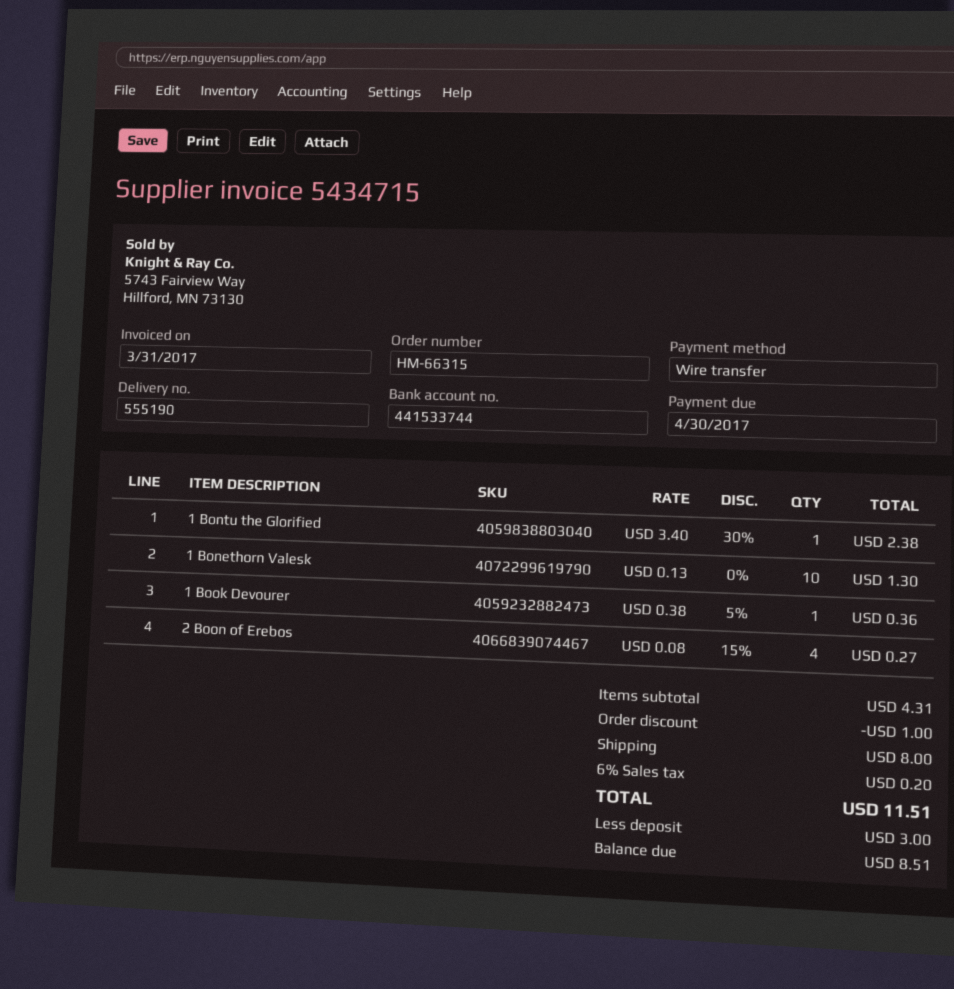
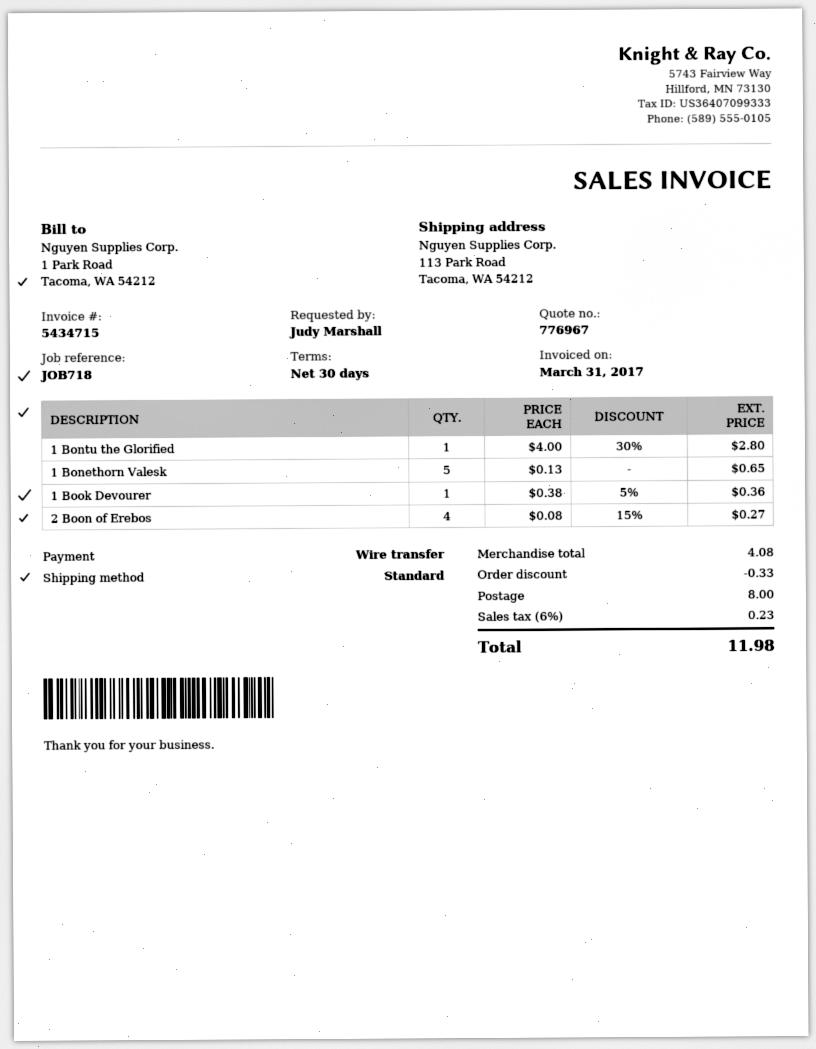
1 Bontu the Glorified: 1 x 3.40 - 30% = 2.38 -> 1 x 4.00 - 30% = 2.80
1 Bonethorn Valesk: 10 x 0.13 = 1.30 -> 5 x 0.13 = 0.65
subtotal: 4.31 -> 4.08
discount: 1.00 -> 0.33
tax: 6% = 0.20 -> 6% = 0.23
total: 11.51 -> 11.98

